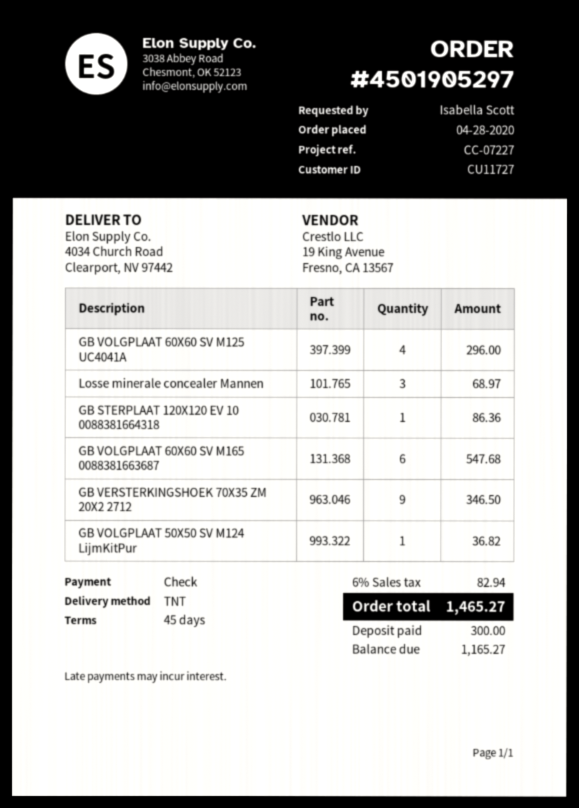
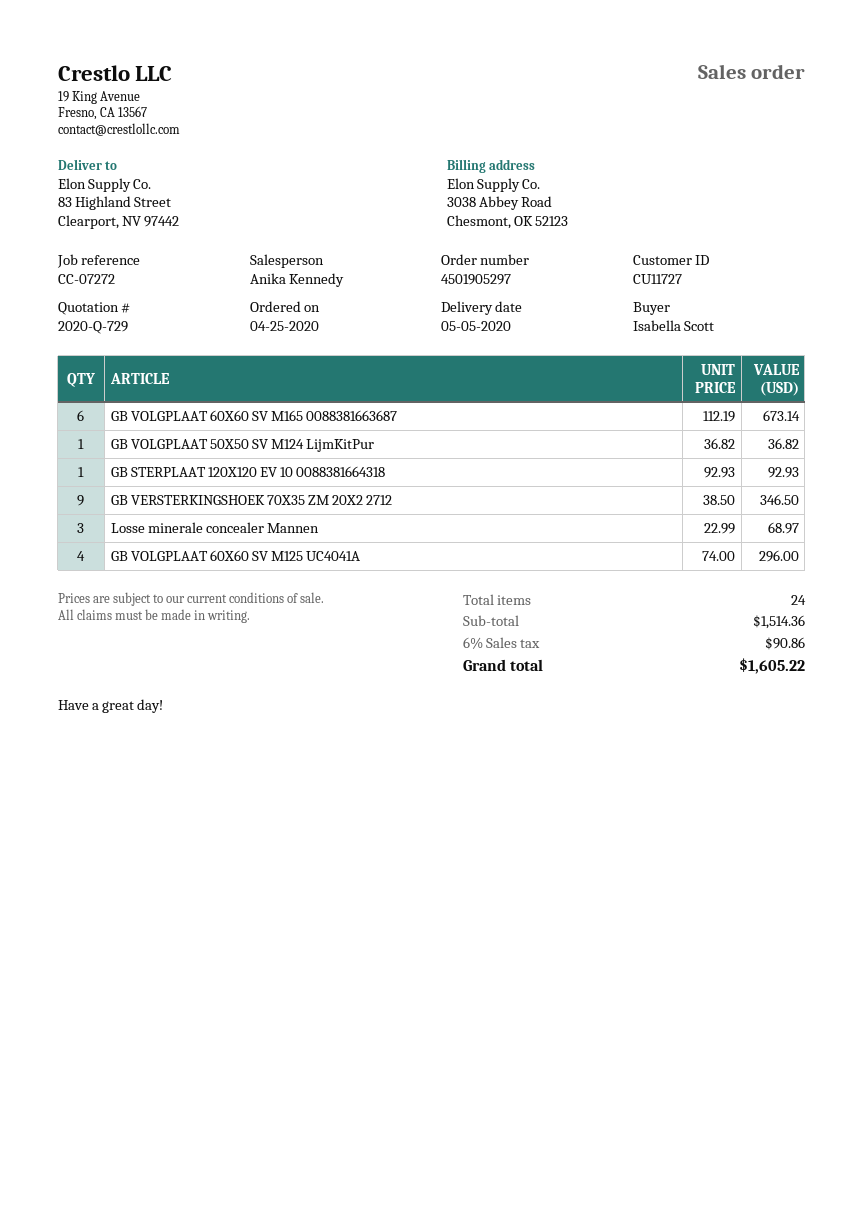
order date: 2020-04-28 -> 2020-04-25
reference: CC-07227 -> CC-07272
ship to: 4034 Church Road, Clearport, NV 97442 -> 83 Highland Street, Clearport, NV 97442
GB STERPLAAT 120X120 EV 10 0088381664318: 1 for 86.36 -> 1 for 92.93
GB VOLGPLAAT 60X60 SV M165 0088381663687: 6 for 547.68 -> 6 for 673.14
tax: 6% = 82.94 -> 6% = 90.86
total: 1465.27 -> 1605.22

